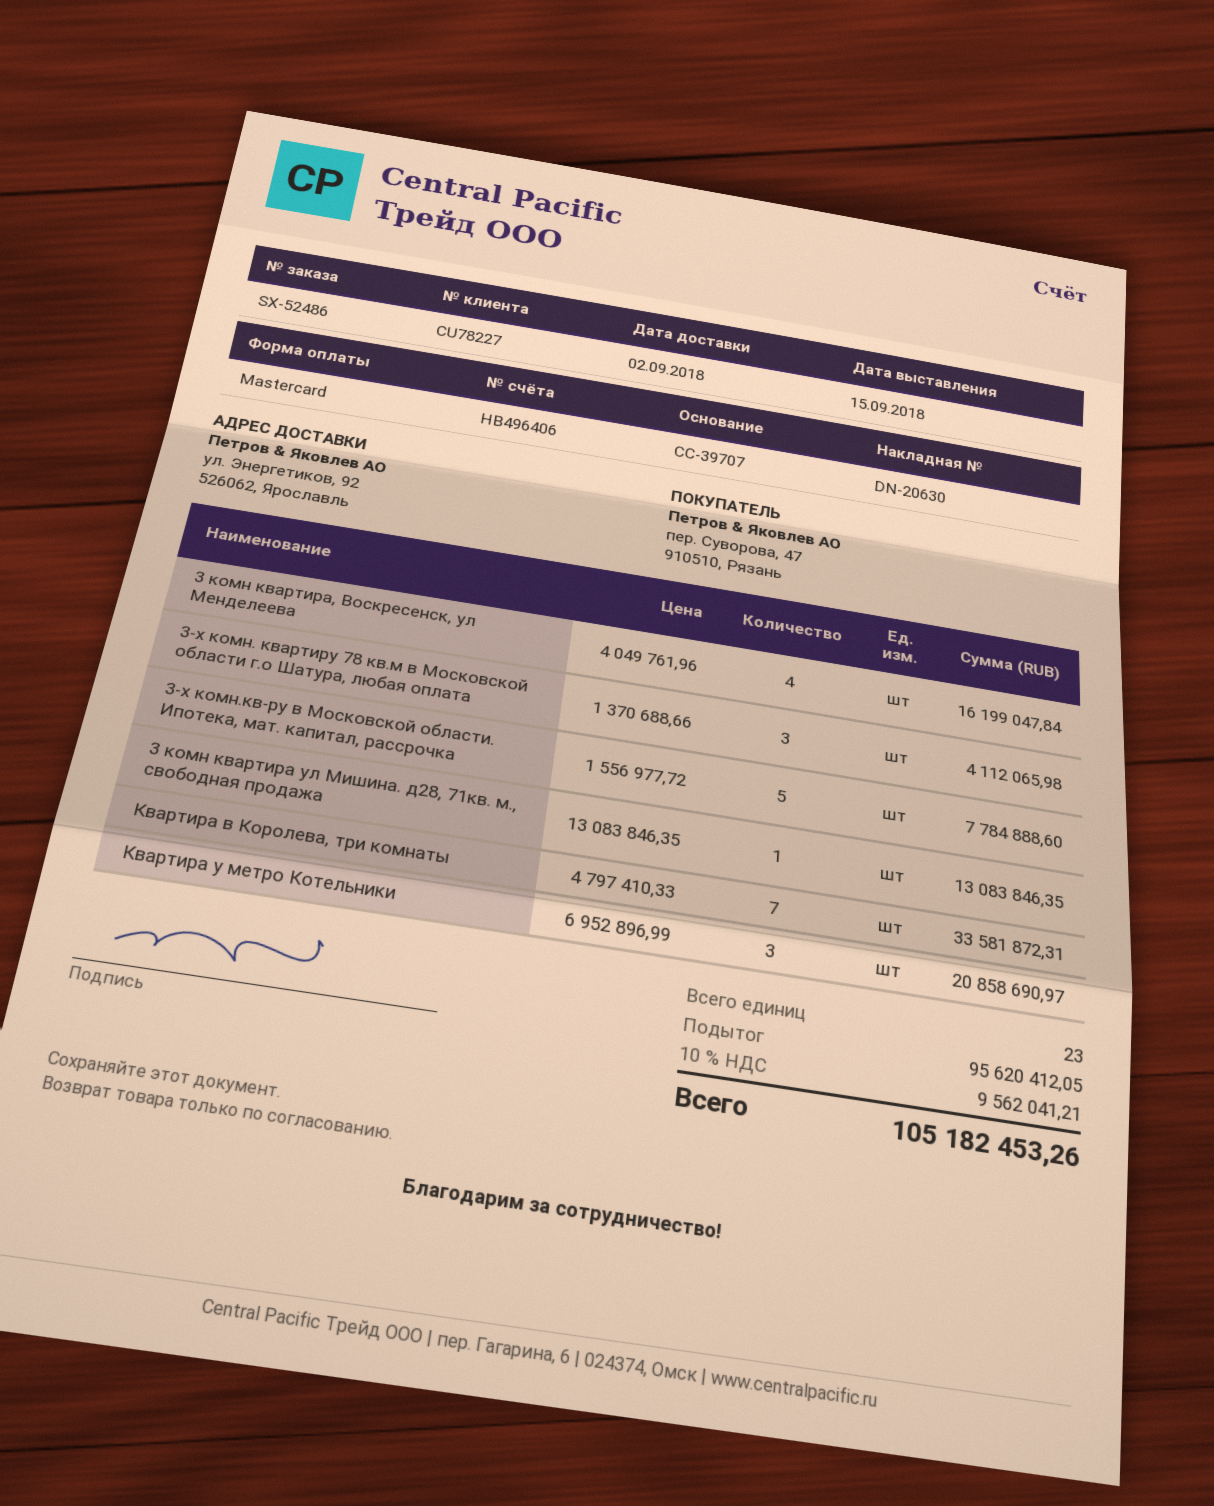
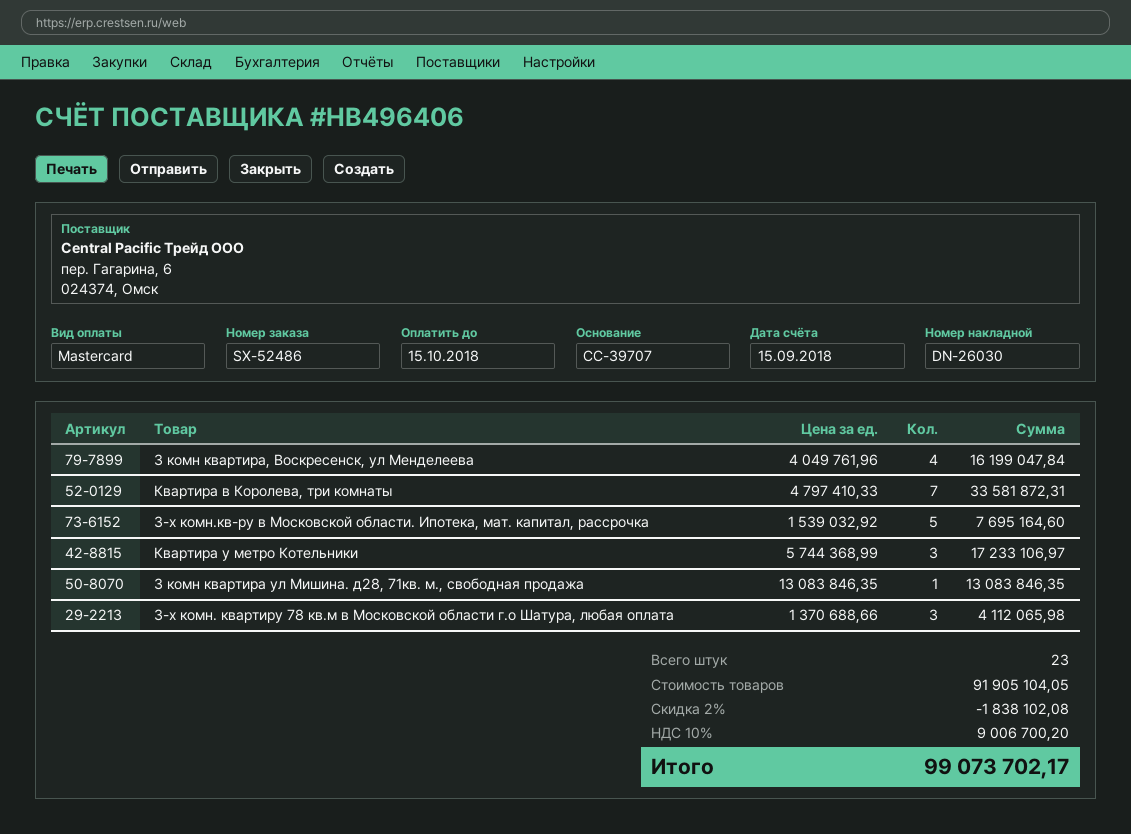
delivery note number: DN-20630 -> DN-26030
3-х комн.кв-ру в Московской области. Ипотека, мат. капитал, рассрочка: 5 x 1556977.72 = 7784888.60 -> 5 x 1539032.92 = 7695164.60
Квартира у метро Котельники: 3 x 6952896.99 = 20858690.97 -> 3 x 5744368.99 = 17233106.97
subtotal: 95620412.05 -> 91905104.05
discount: none -> 2% = 1838102.08
tax: 10% = 9562041.21 -> 10% = 9006700.20
total: 105182453.26 -> 99073702.17

